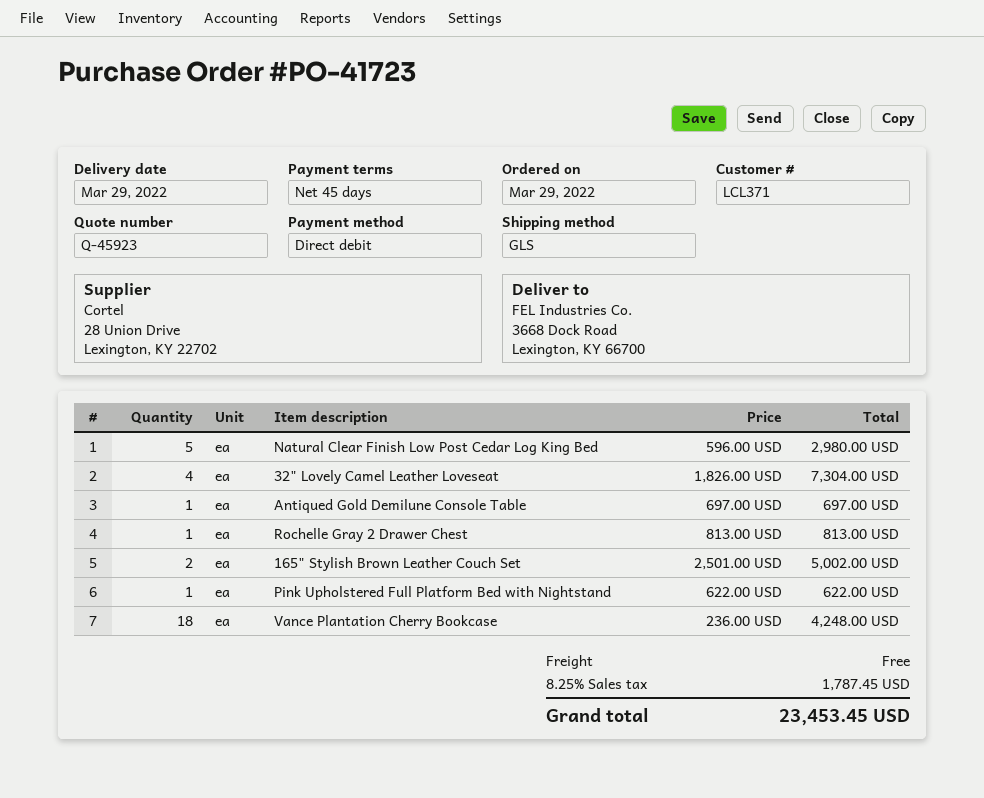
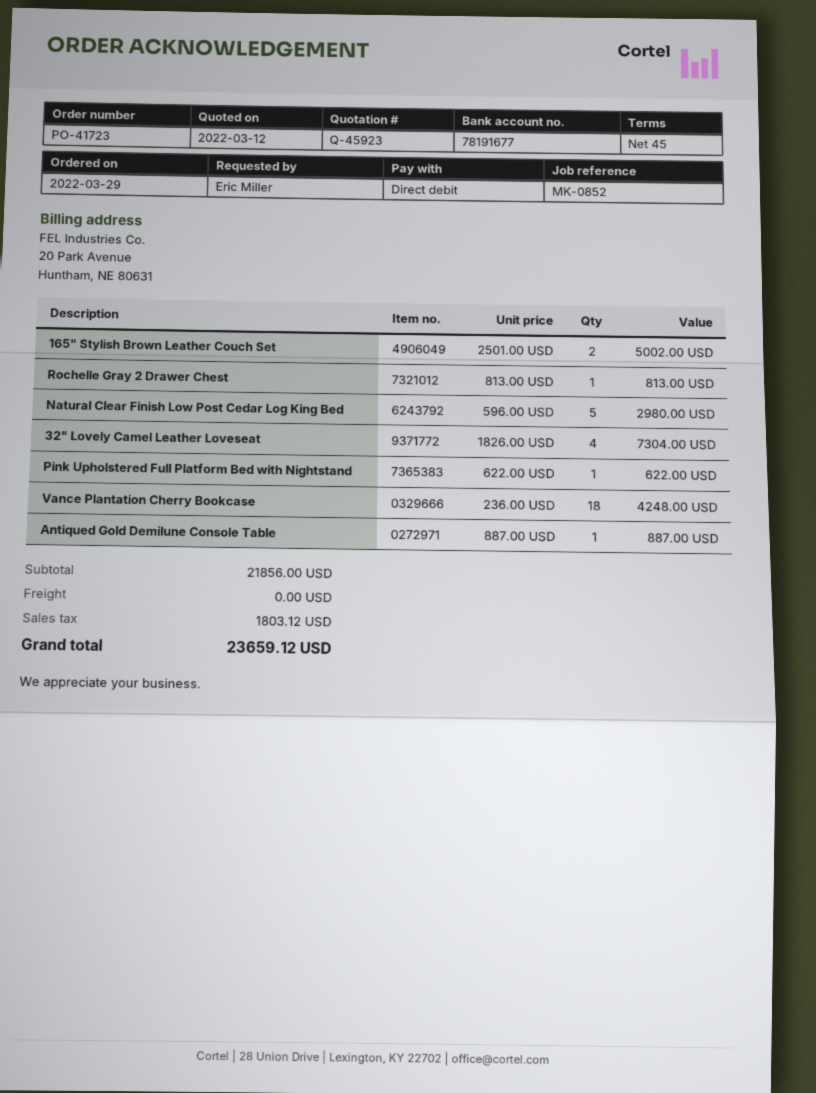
Antiqued Gold Demilune Console Table: 1 x 697.00 = 697.00 -> 1 x 887.00 = 887.00
tax: 1787.45 -> 1803.12
total: 23453.45 -> 23659.12

